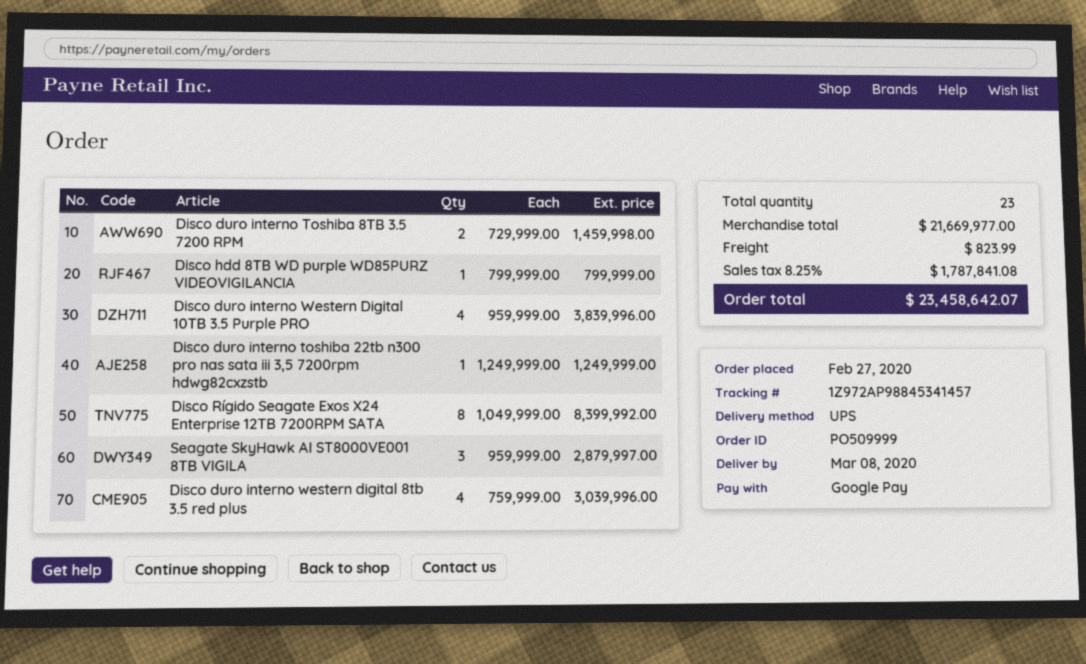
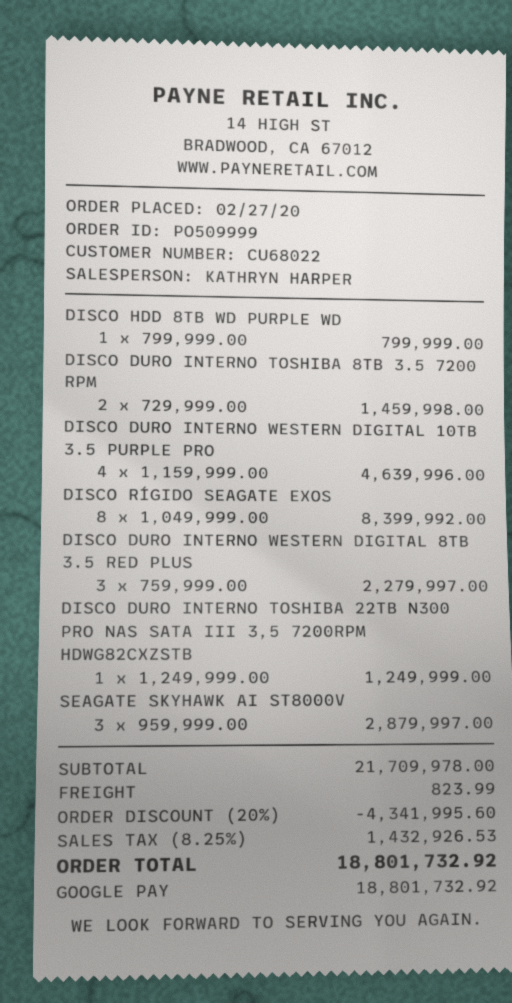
Disco duro interno Western Digital 10TB 3.5 Purple PRO: 4 x 959999.00 = 3839996.00 -> 4 x 1159999.00 = 4639996.00
Disco duro interno western digital 8tb 3.5 red plus: 4 x 759999.00 = 3039996.00 -> 3 x 759999.00 = 2279997.00
subtotal: 21669977.00 -> 21709978.00
discount: none -> 20% = 4341995.60
tax: 8.25% = 1787841.08 -> 8.25% = 1432926.53
total: 23458642.07 -> 18801732.92

